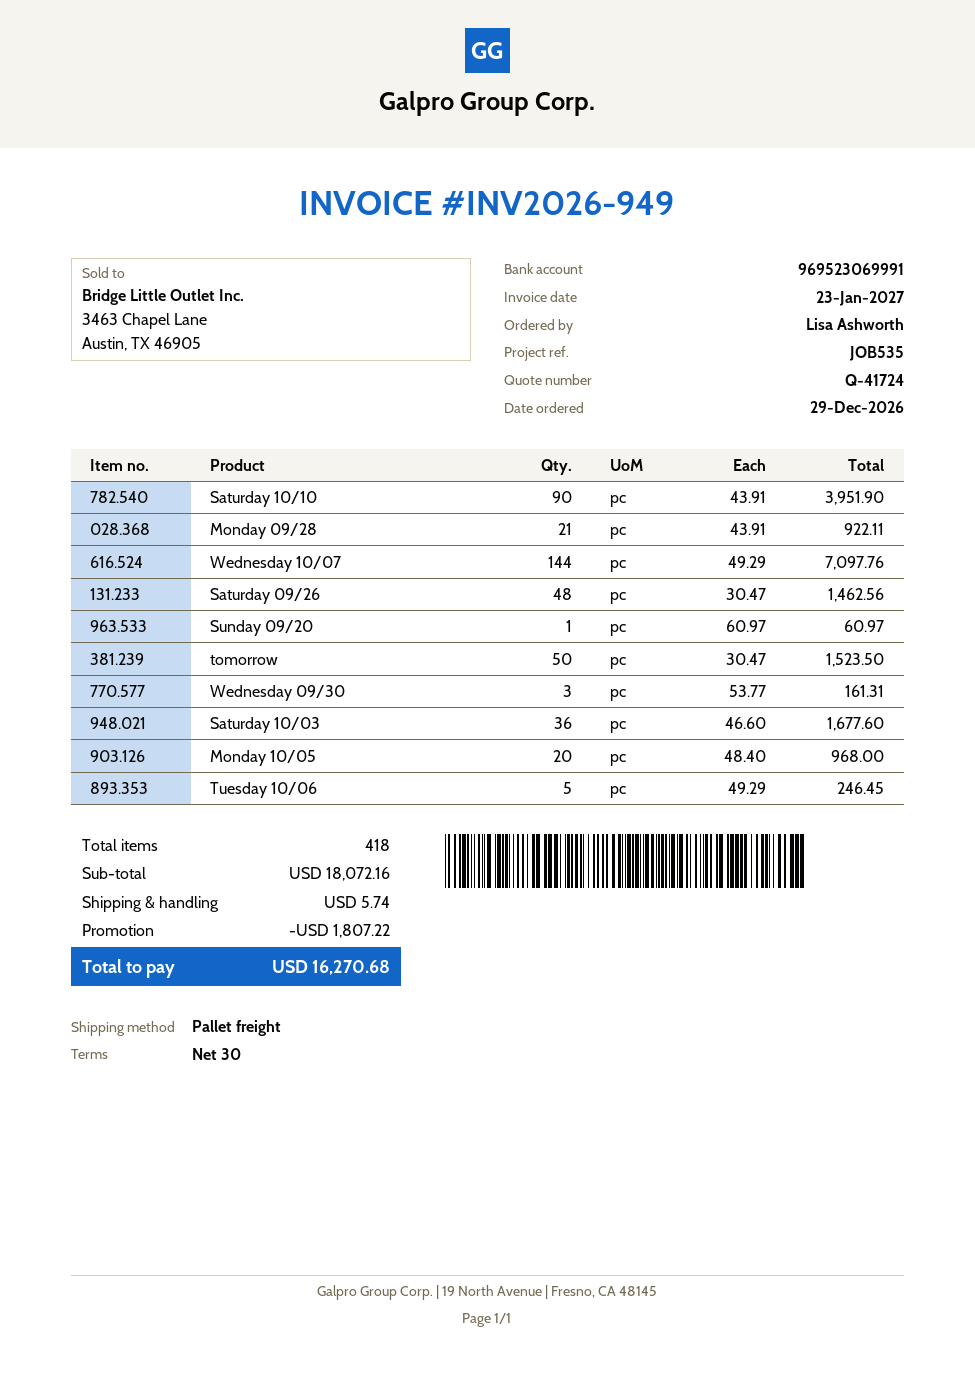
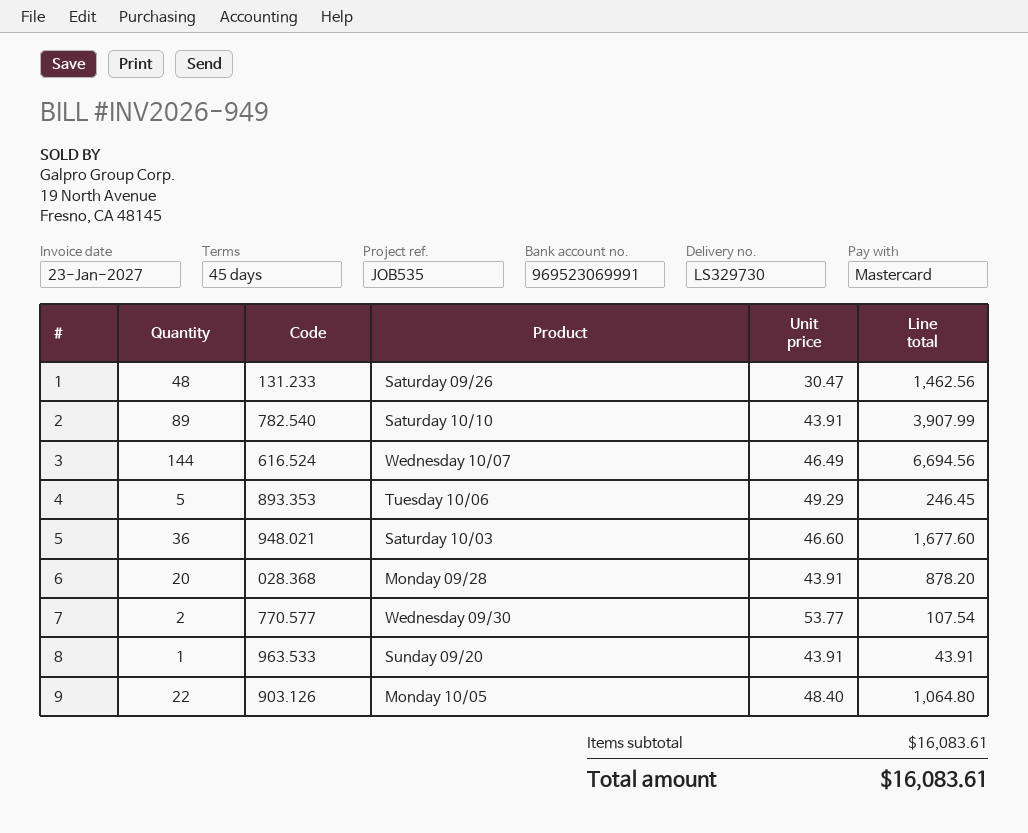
payment terms: 30 days -> 45 days
Saturday 10/10: 90 x 43.91 = 3951.90 -> 89 x 43.91 = 3907.99
Monday 09/28: 21 x 43.91 = 922.11 -> 20 x 43.91 = 878.20
Wednesday 10/07: 144 x 49.29 = 7097.76 -> 144 x 46.49 = 6694.56
Sunday 09/20: 1 x 60.97 = 60.97 -> 1 x 43.91 = 43.91
tomorrow: 50 x 30.47 = 1523.50 -> none
Wednesday 09/30: 3 x 53.77 = 161.31 -> 2 x 53.77 = 107.54
Monday 10/05: 20 x 48.40 = 968.00 -> 22 x 48.40 = 1064.80
subtotal: 18072.16 -> 16083.61
discount: 1807.22 -> none
shipping: 5.74 -> none
total: 16270.68 -> 16083.61

